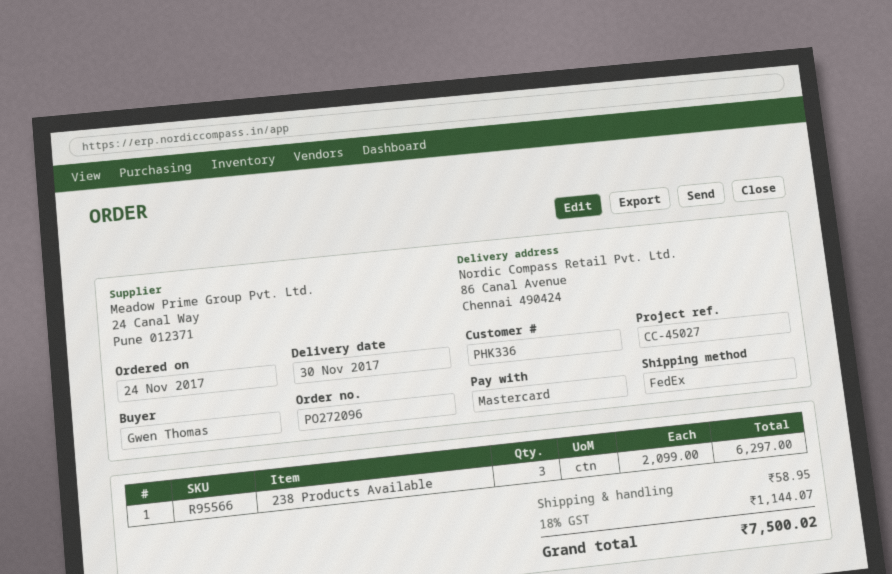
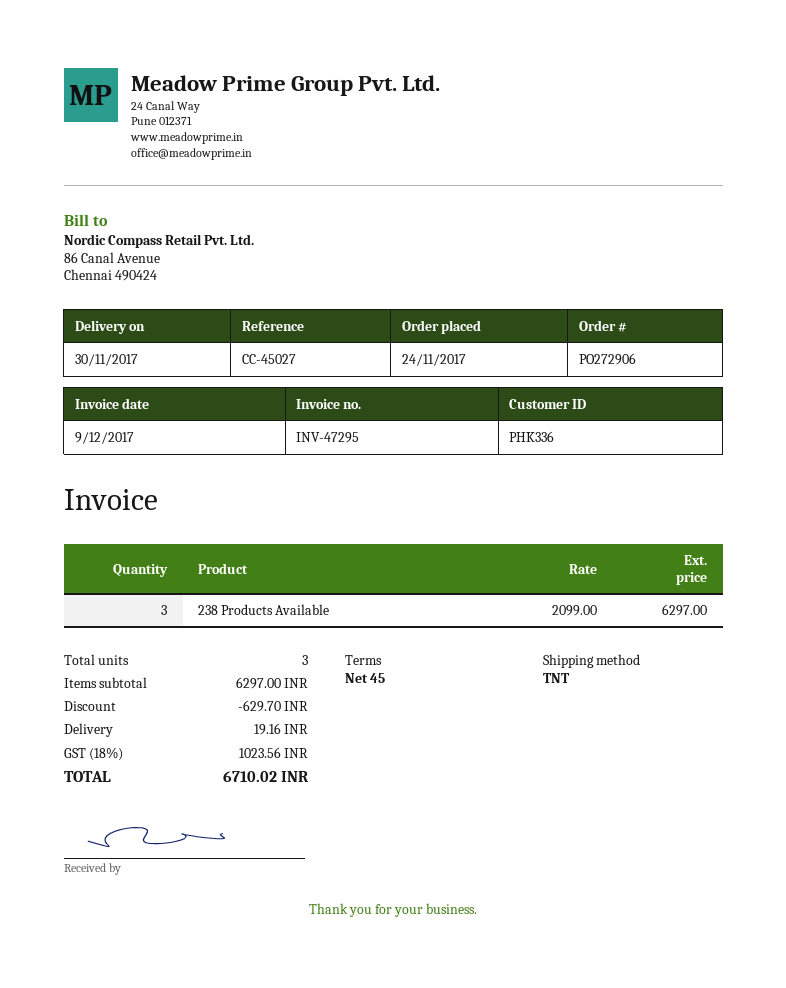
order number: PO272096 -> PO272906
shipping method: FedEx -> TNT
discount: none -> 629.70
shipping: 58.95 -> 19.16
tax: 18% = 1144.07 -> 18% = 1023.56
total: 7500.02 -> 6710.02

